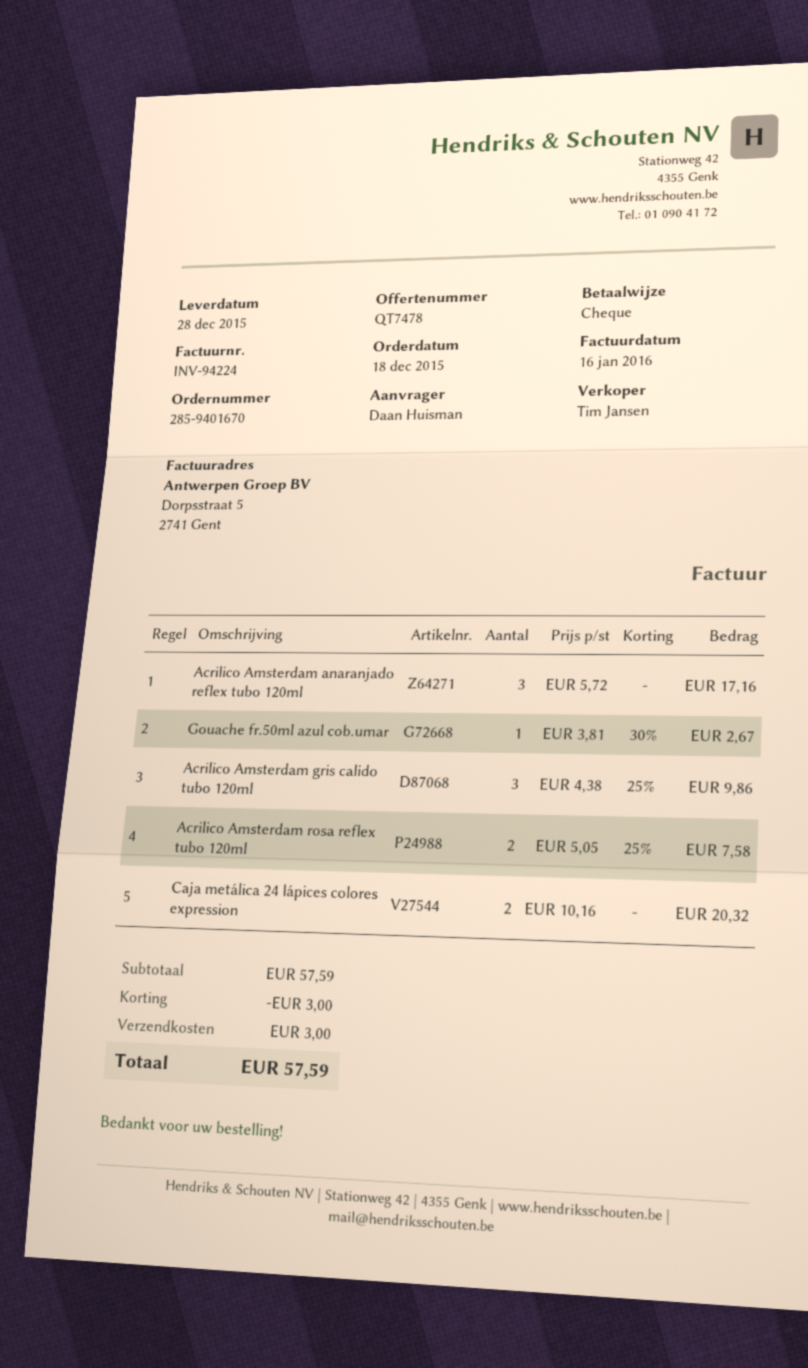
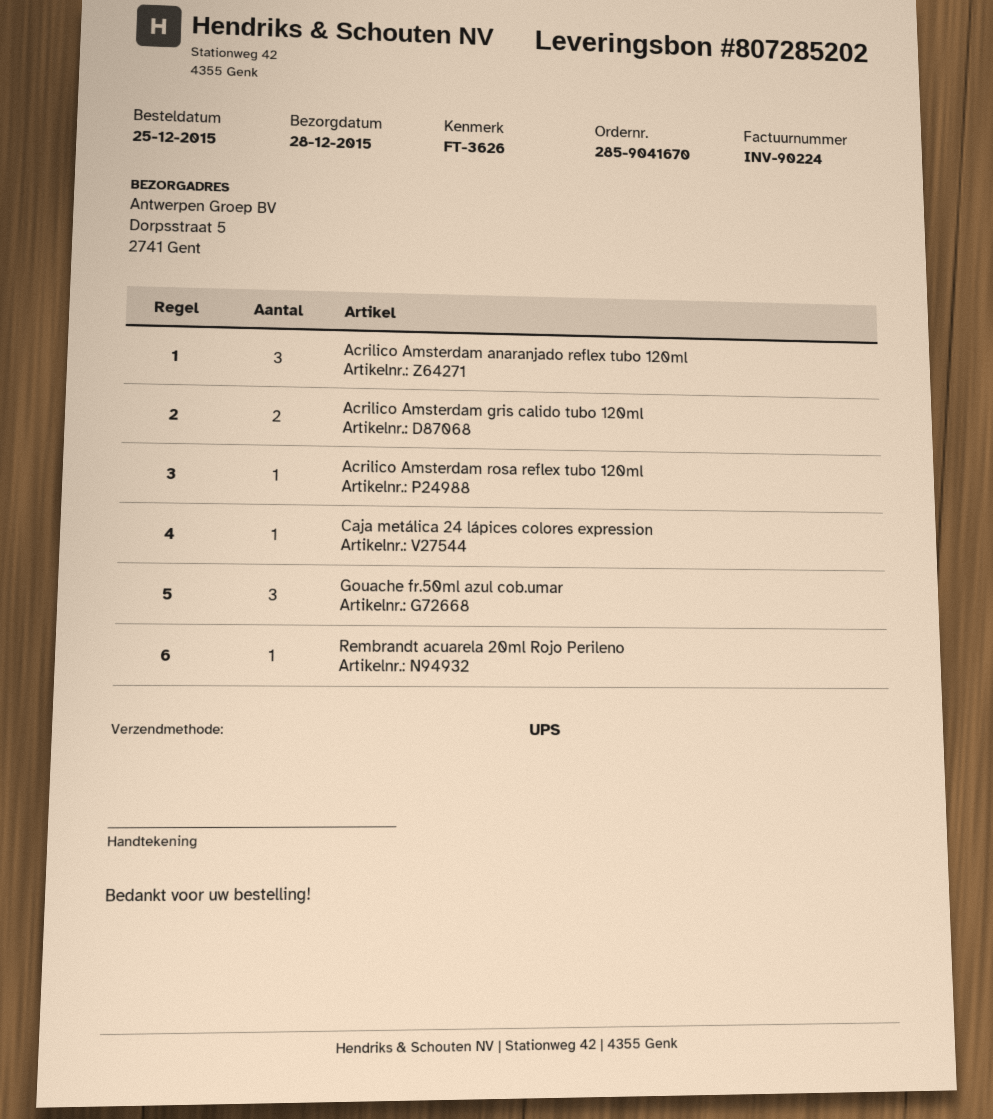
order number: 285-9401670 -> 285-9041670
order date: 2015-12-18 -> 2015-12-25
invoice number: INV-94224 -> INV-90224
Gouache fr.50ml azul cob.umar: 1 -> 3
Acrilico Amsterdam gris calido tubo 120ml: 3 -> 2
Acrilico Amsterdam rosa reflex tubo 120ml: 2 -> 1
Caja metálica 24 lápices colores expression: 2 -> 1
Rembrandt acuarela 20ml Rojo Perileno: none -> 1

